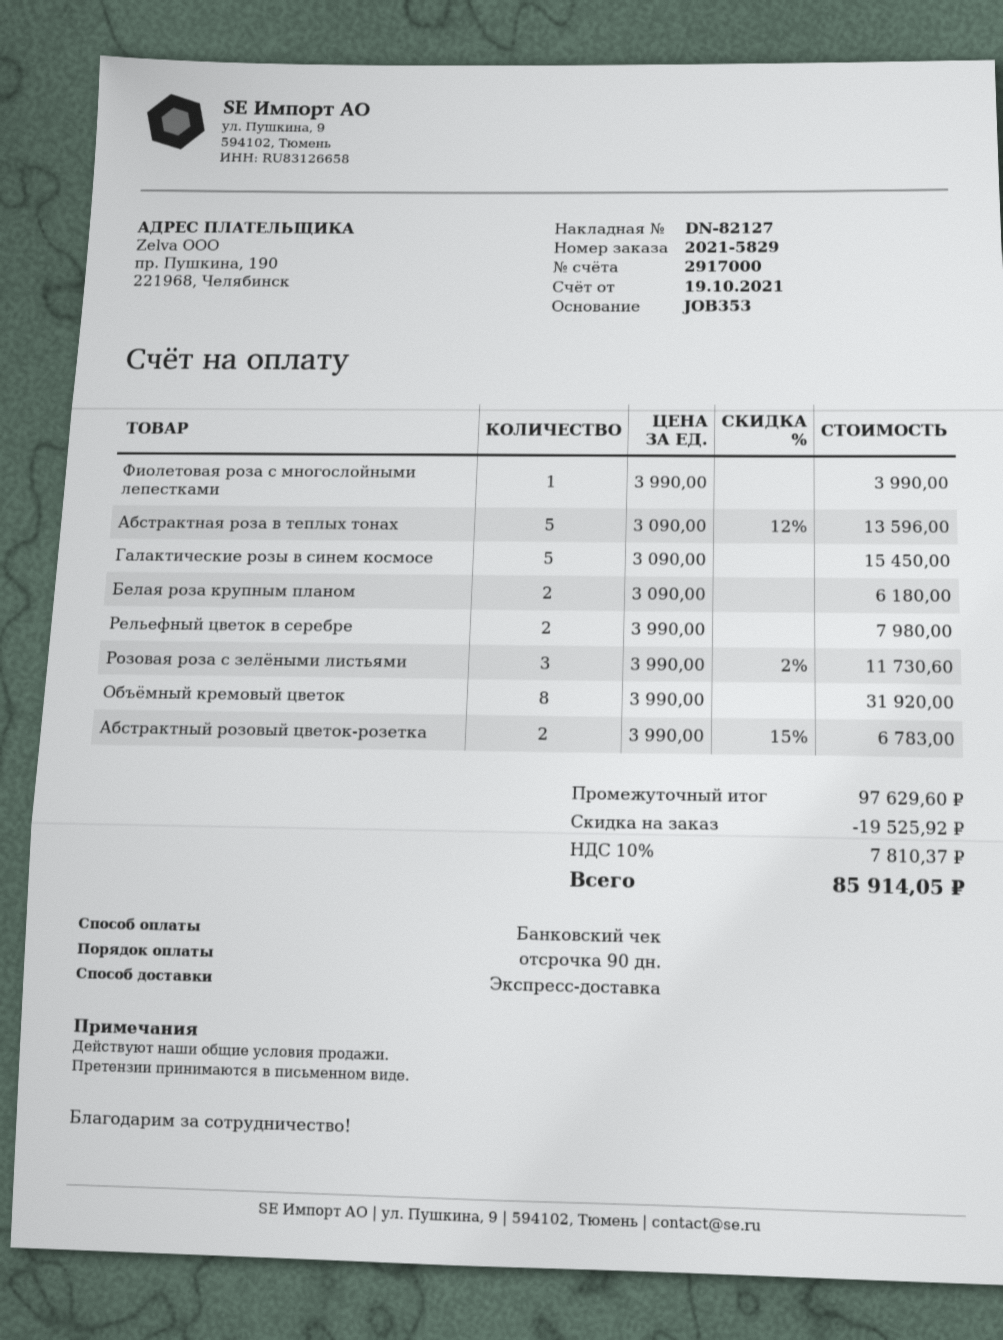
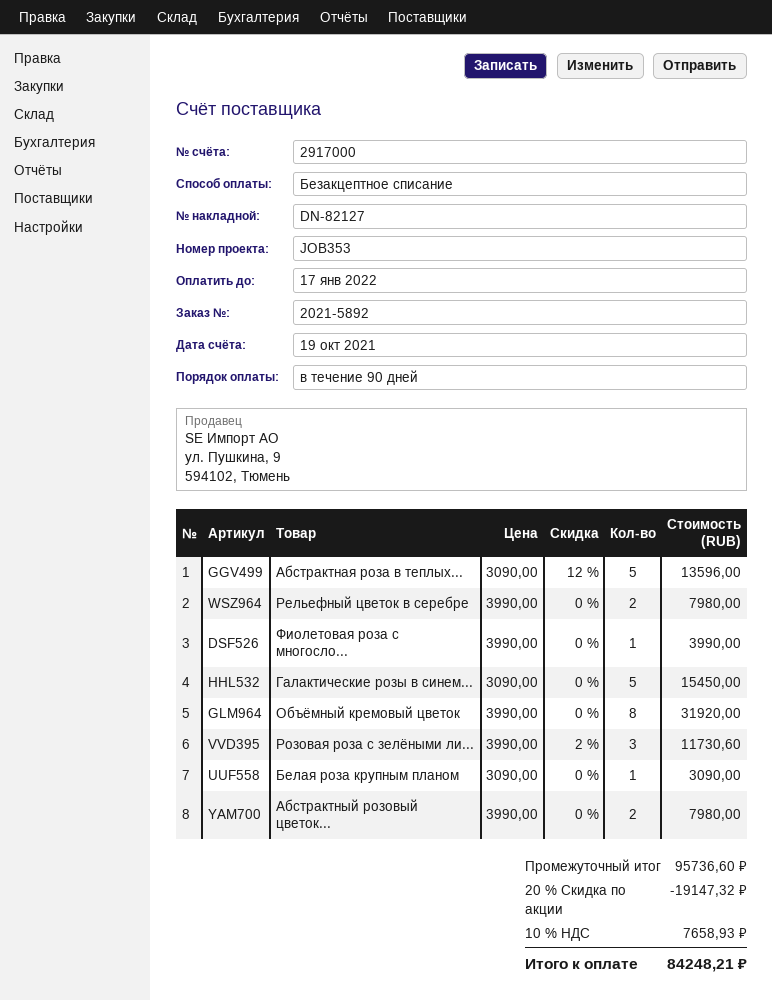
order number: 2021-5829 -> 2021-5892
payment method: cheque -> direct debit
Белая роза крупным планом: 2 x 3090.00 = 6180.00 -> 1 x 3090.00 = 3090.00
Абстрактный розовый цветок-розетка: 2 x 3990.00 - 15% = 6783.00 -> 2 x 3990.00 = 7980.00
subtotal: 97629.60 -> 95736.60
discount: 19525.92 -> 19147.32
tax: 10% = 7810.37 -> 10% = 7658.93
total: 85914.05 -> 84248.21

